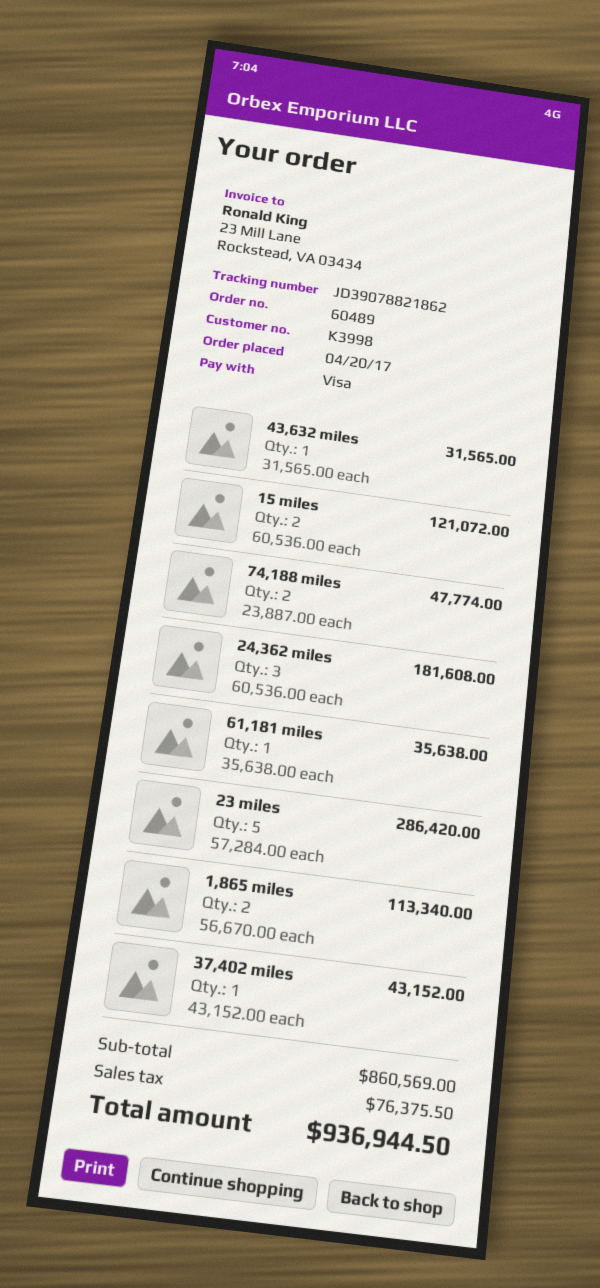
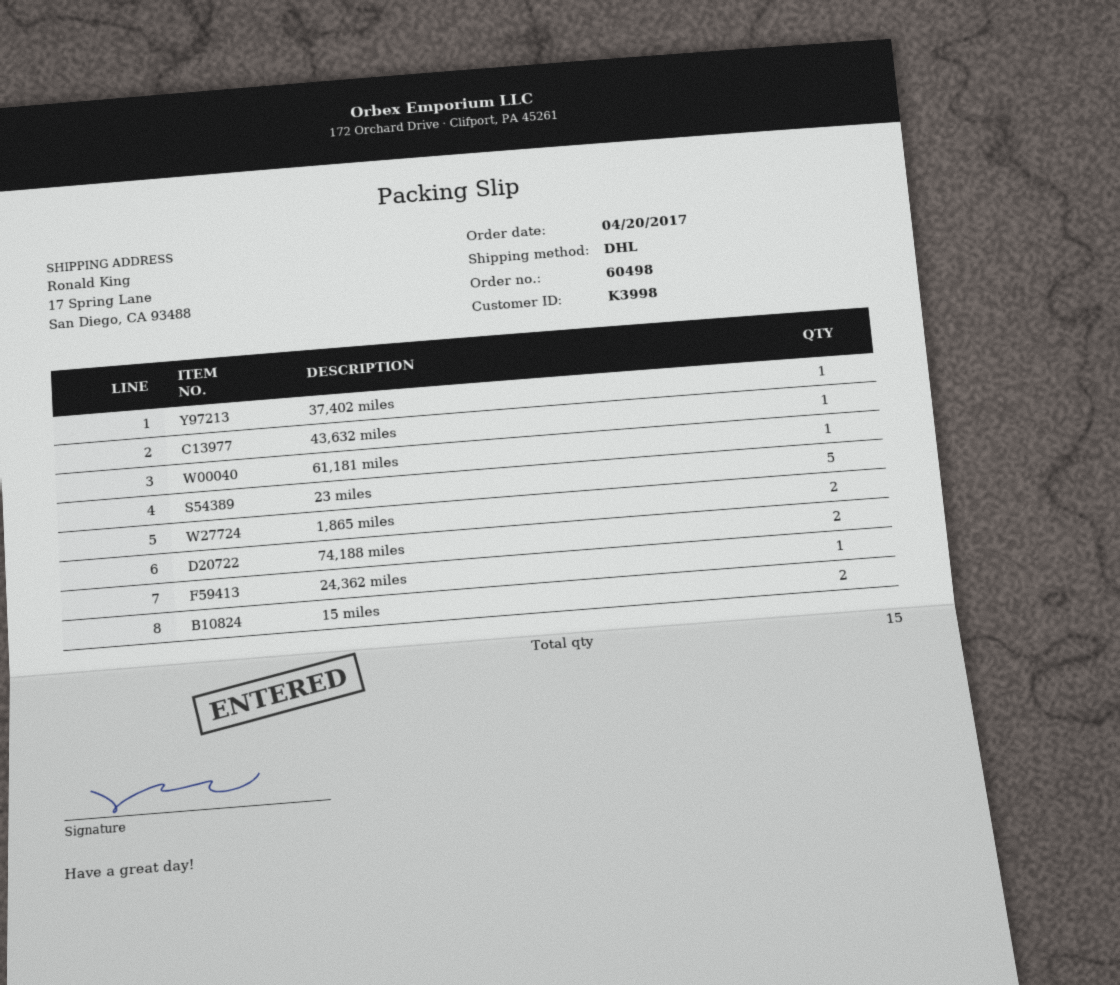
order number: 60489 -> 60498
24,362 miles: 3 -> 1

